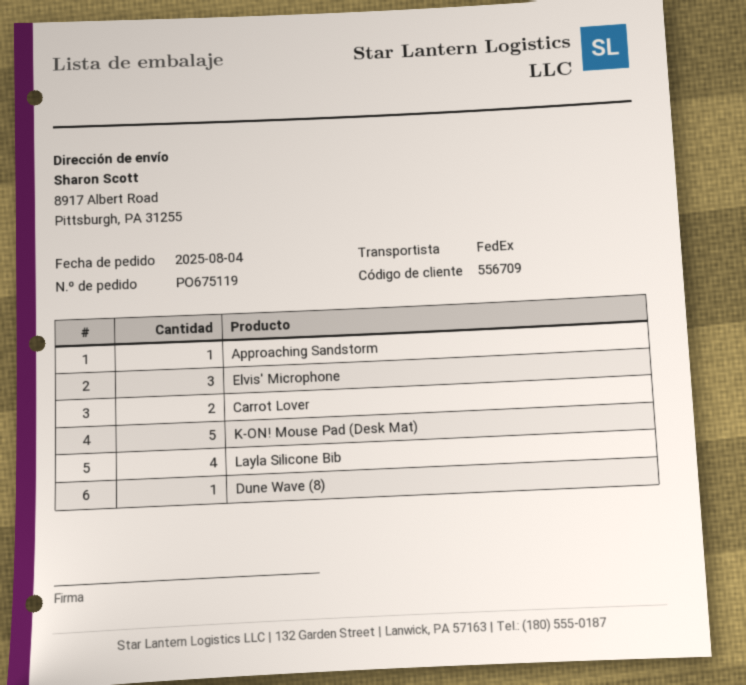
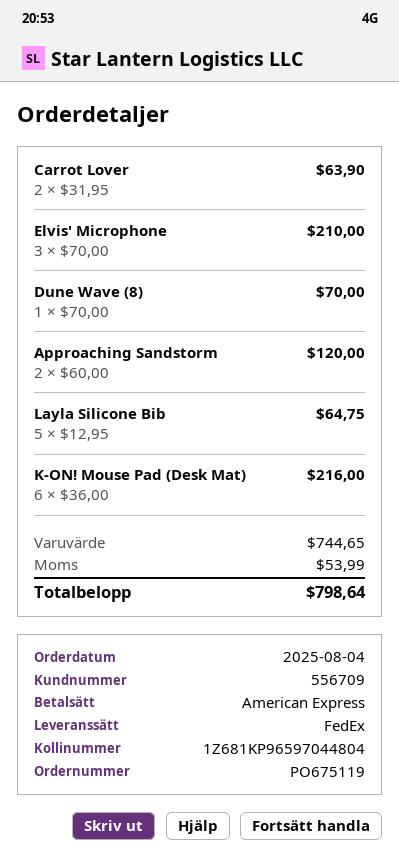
Approaching Sandstorm: 1 -> 2
K-ON! Mouse Pad (Desk Mat): 5 -> 6
Layla Silicone Bib: 4 -> 5

